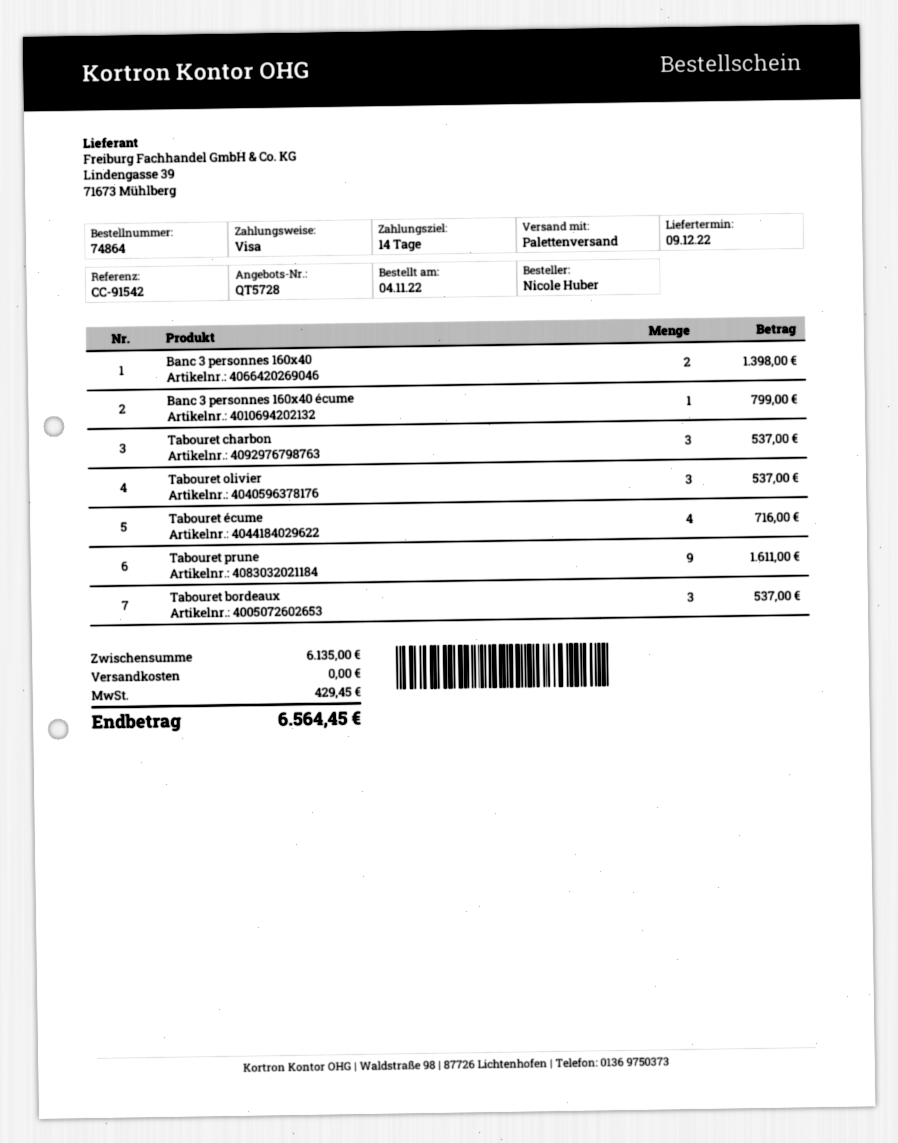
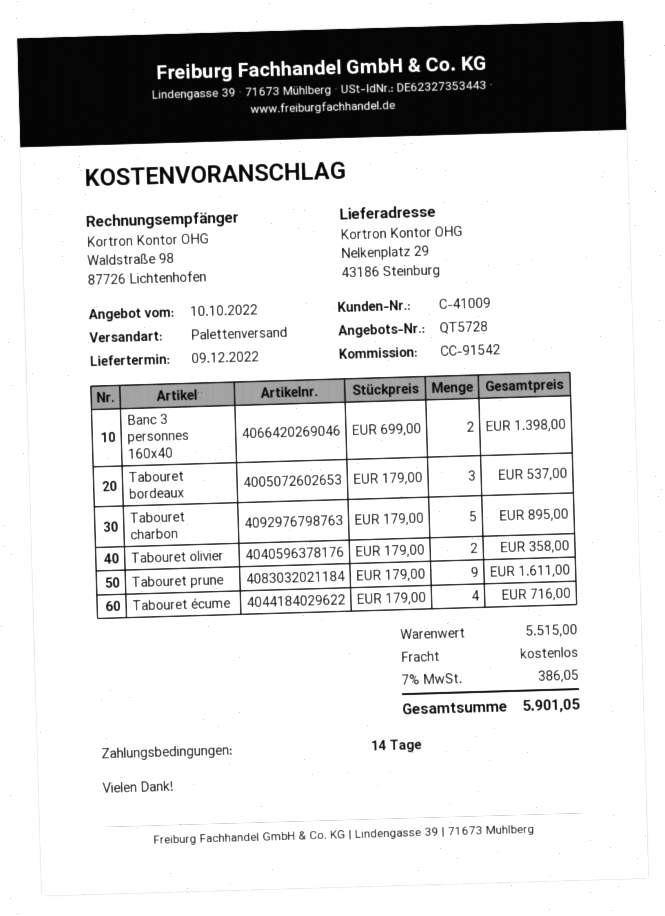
Banc 3 personnes 160x40 écume: 1 for 799.00 -> none
Tabouret charbon: 3 for 537.00 -> 5 for 895.00
Tabouret olivier: 3 for 537.00 -> 2 for 358.00
subtotal: 6135.00 -> 5515.00
tax: 429.45 -> 386.05
total: 6564.45 -> 5901.05

